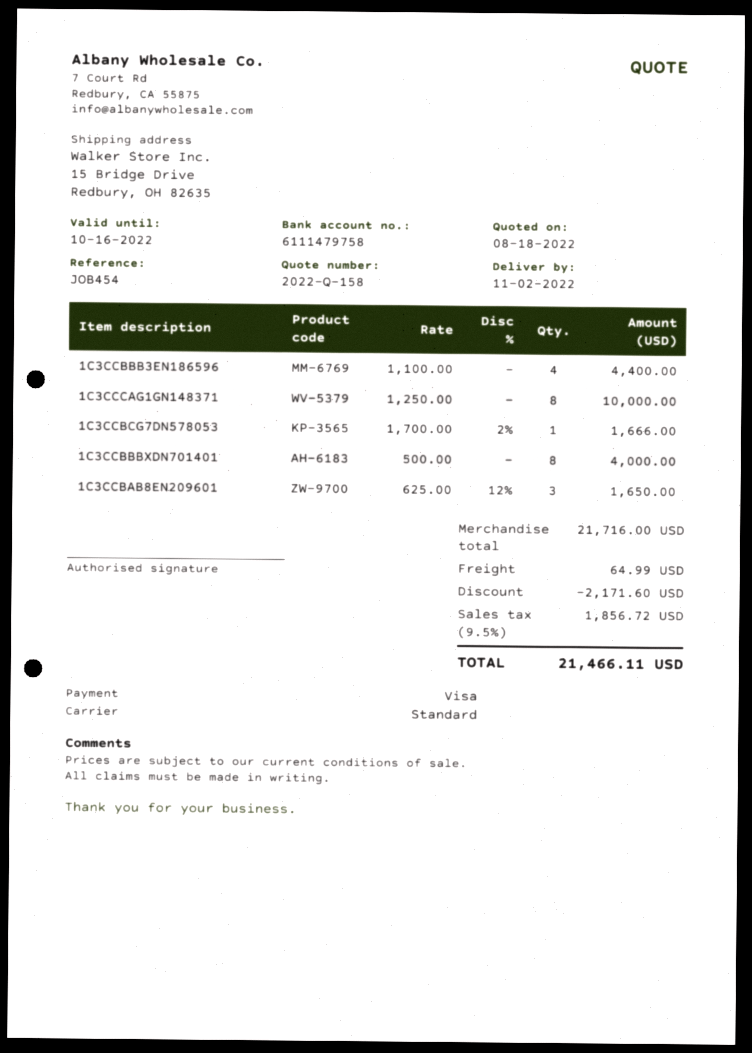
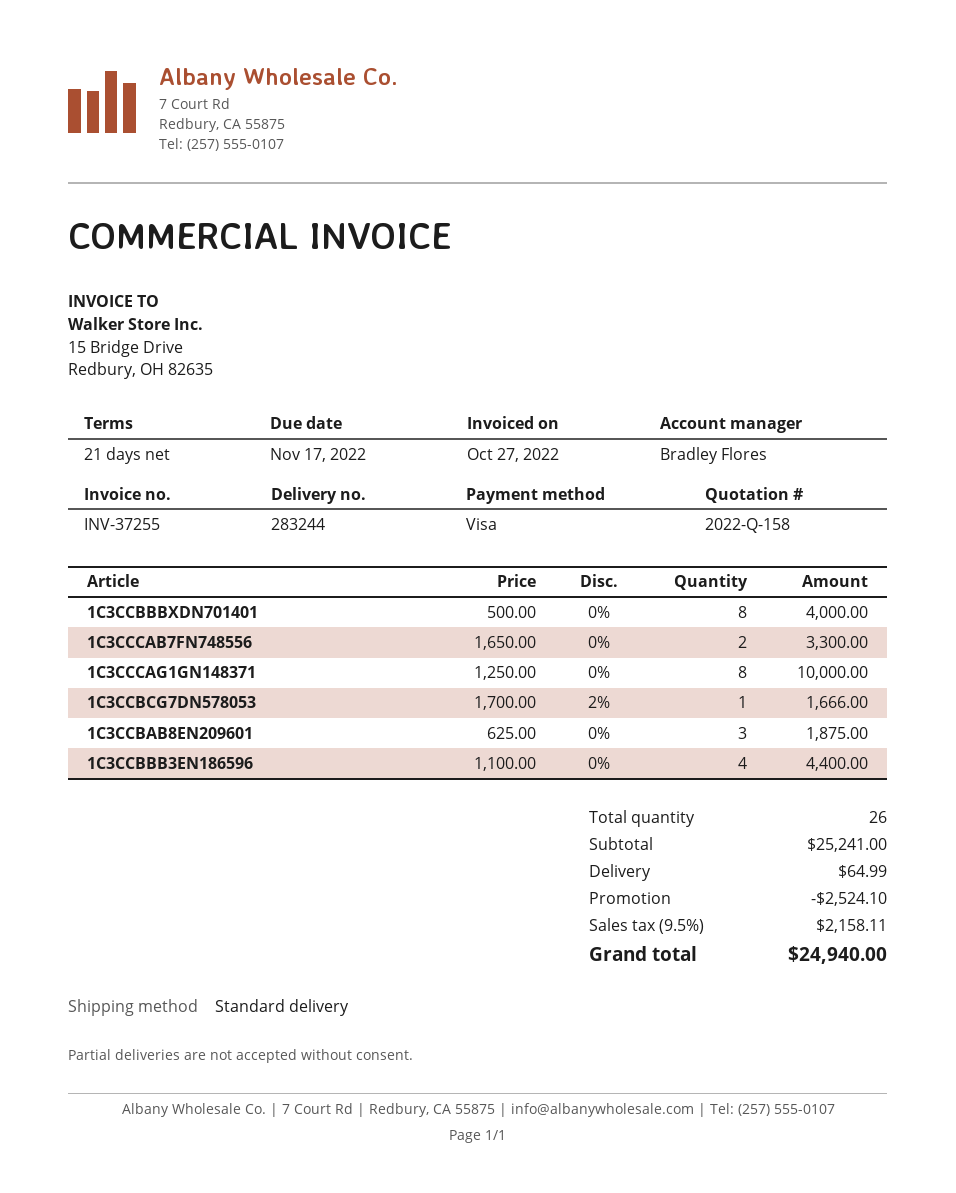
1C3CCBAB8EN209601: 3 x 625.00 - 12% = 1650.00 -> 3 x 625.00 = 1875.00
1C3CCCAB7FN748556: none -> 2 x 1650.00 = 3300.00
subtotal: 21716.00 -> 25241.00
discount: 2171.60 -> 2524.10
tax: 9.5% = 1856.72 -> 9.5% = 2158.11
total: 21466.11 -> 24940.00

